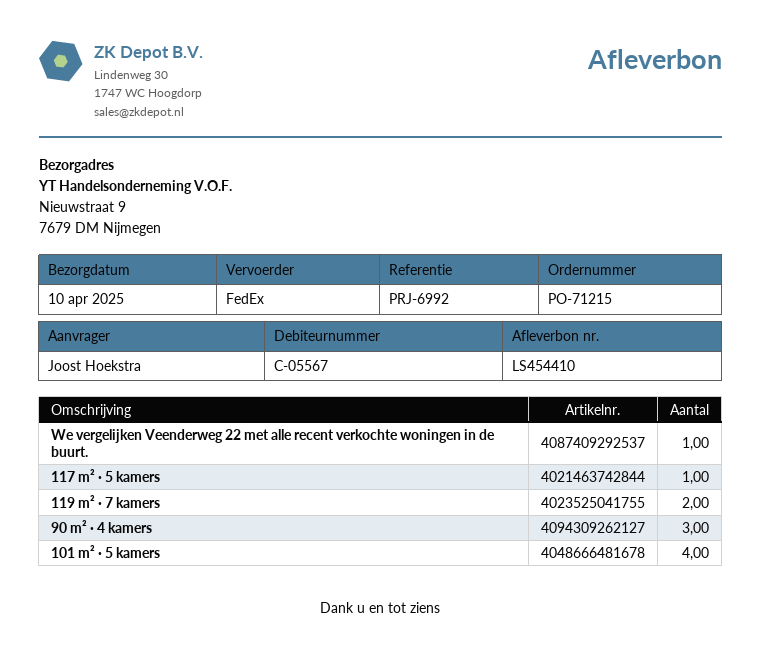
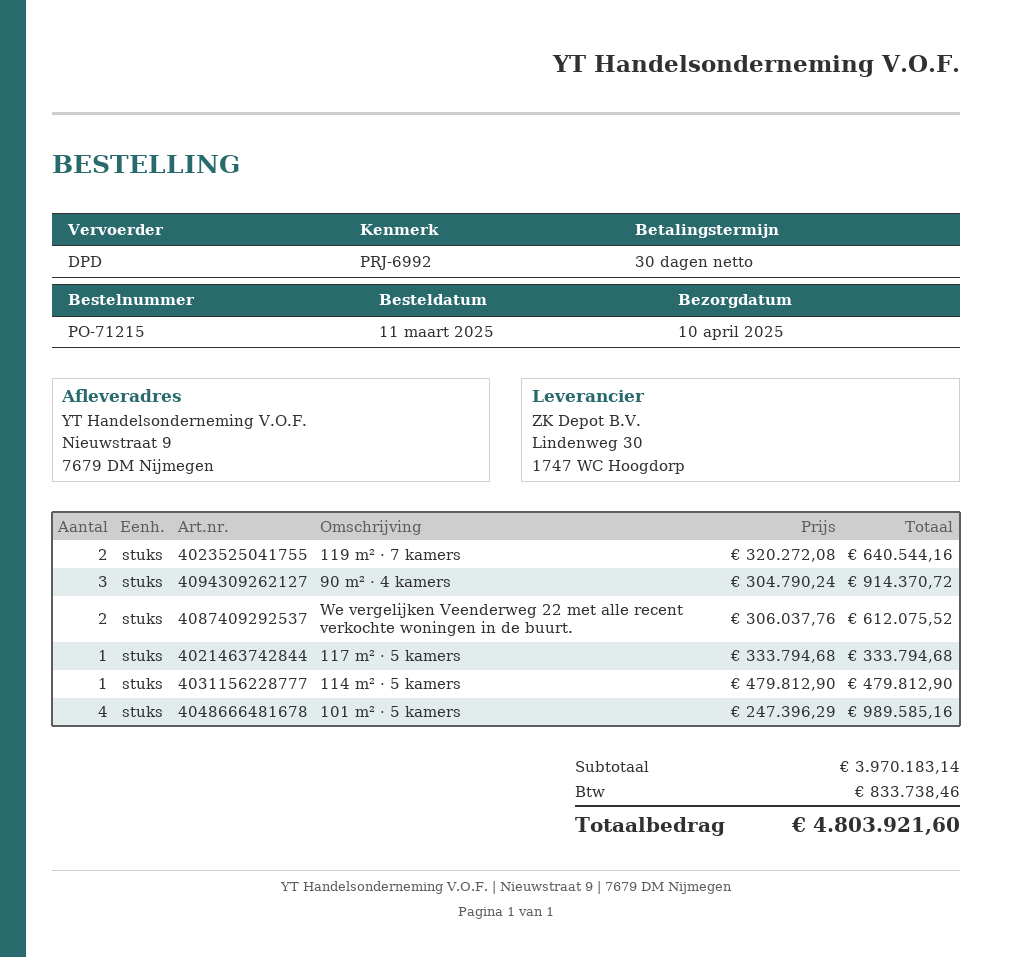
shipping method: FedEx -> DPD
We vergelijken Veenderweg 22 met alle recent verkochte woningen in de buurt.: 1 -> 2
114 m² · 5 kamers: none -> 1

